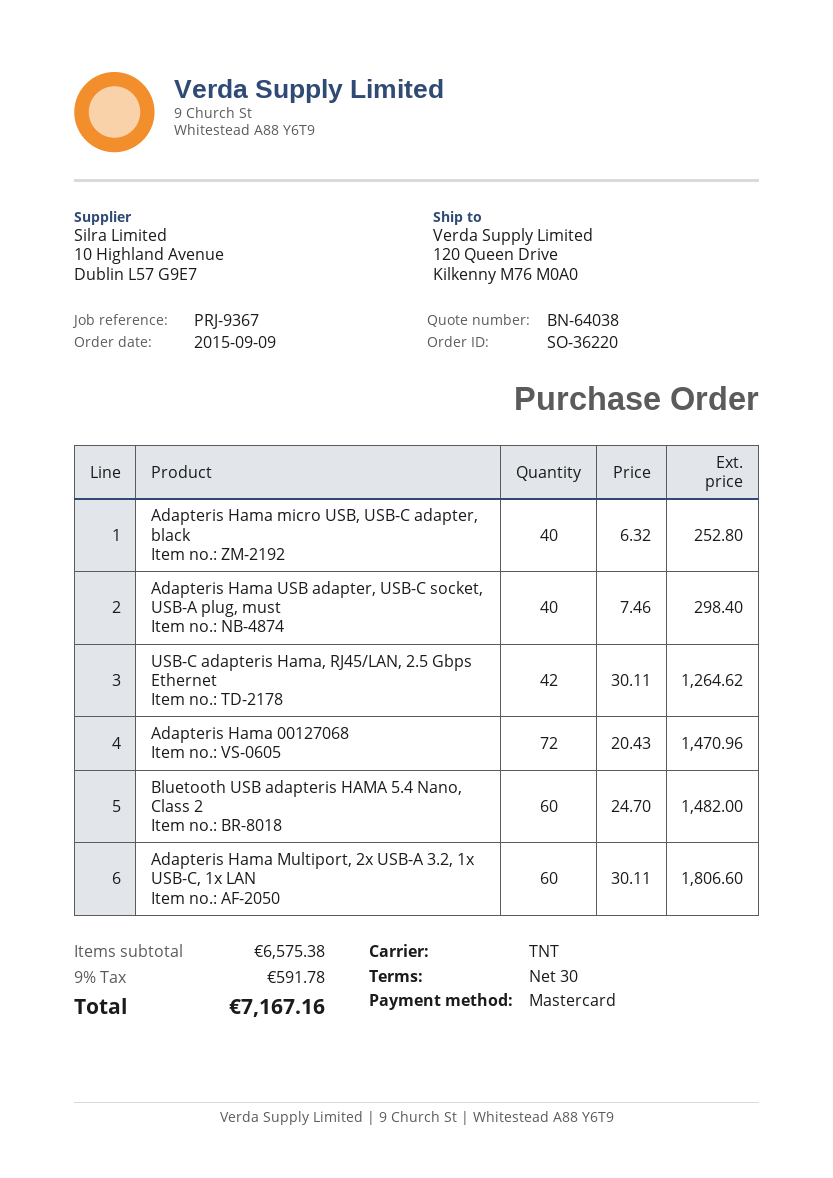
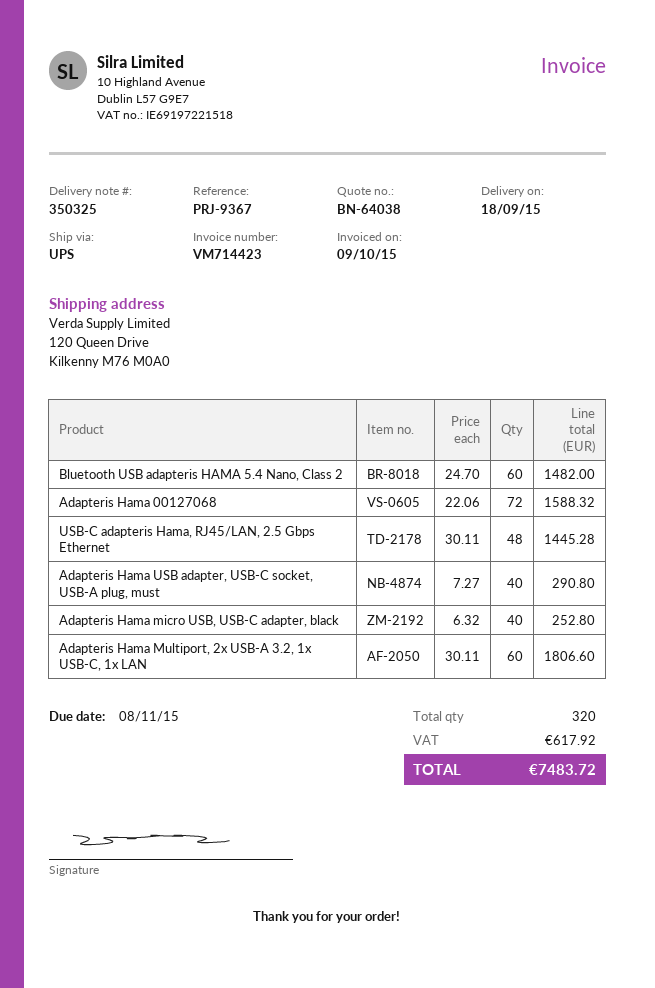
shipping method: TNT -> UPS
Adapteris Hama USB adapter, USB-C socket, USB-A plug, must: 40 x 7.46 = 298.40 -> 40 x 7.27 = 290.80
USB-C adapteris Hama, RJ45/LAN, 2.5 Gbps Ethernet: 42 x 30.11 = 1264.62 -> 48 x 30.11 = 1445.28
Adapteris Hama 00127068: 72 x 20.43 = 1470.96 -> 72 x 22.06 = 1588.32
tax: 591.78 -> 617.92
total: 7167.16 -> 7483.72

